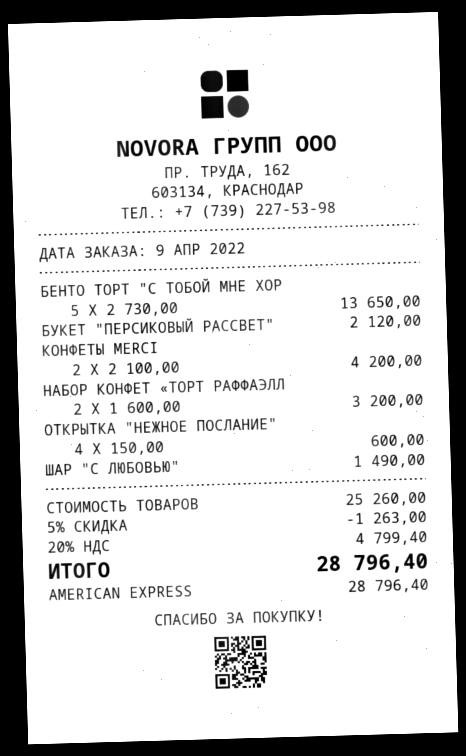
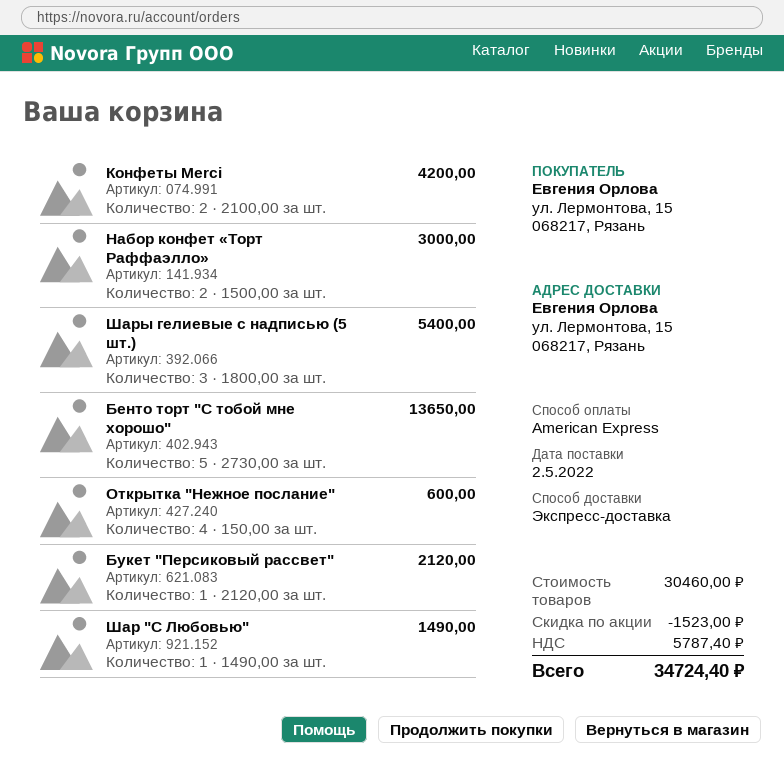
НАБОР КОНФЕТ «ТОРТ РАФФАЭЛЛ: 2 x 1600.00 = 3200.00 -> 2 x 1500.00 = 3000.00
Шары гелиевые с надписью (5 шт.): none -> 3 x 1800.00 = 5400.00
subtotal: 25260.00 -> 30460.00
discount: 1263.00 -> 1523.00
tax: 4799.40 -> 5787.40
total: 28796.40 -> 34724.40

